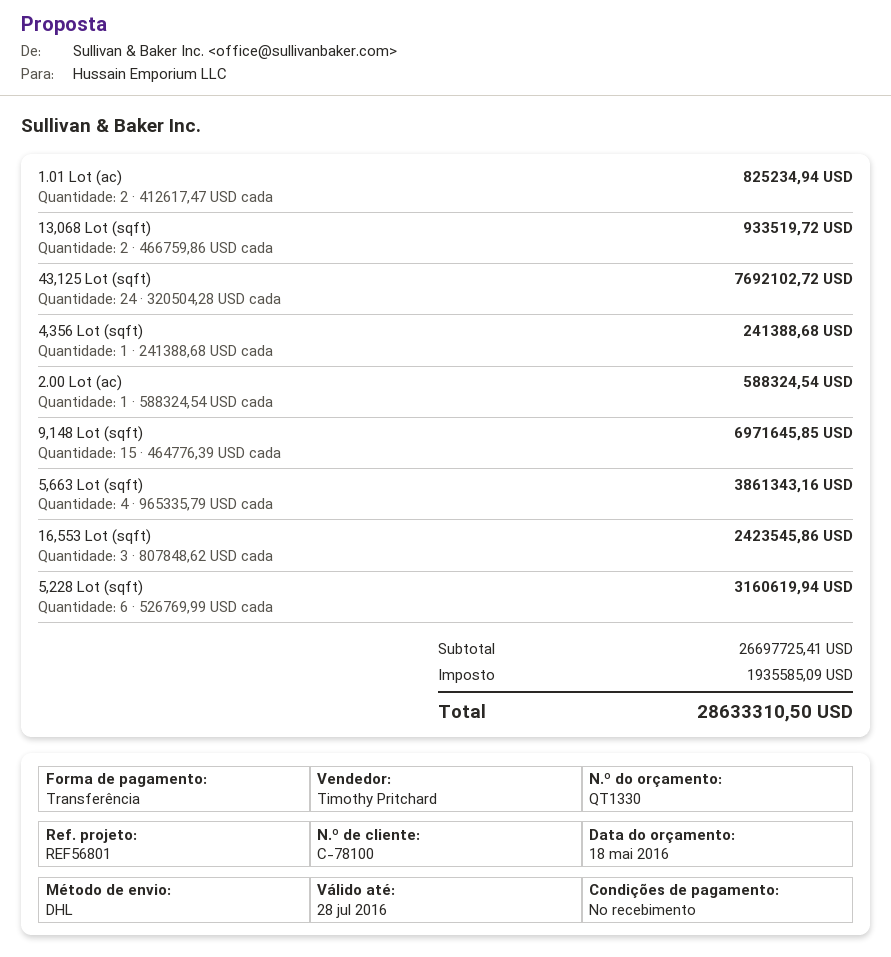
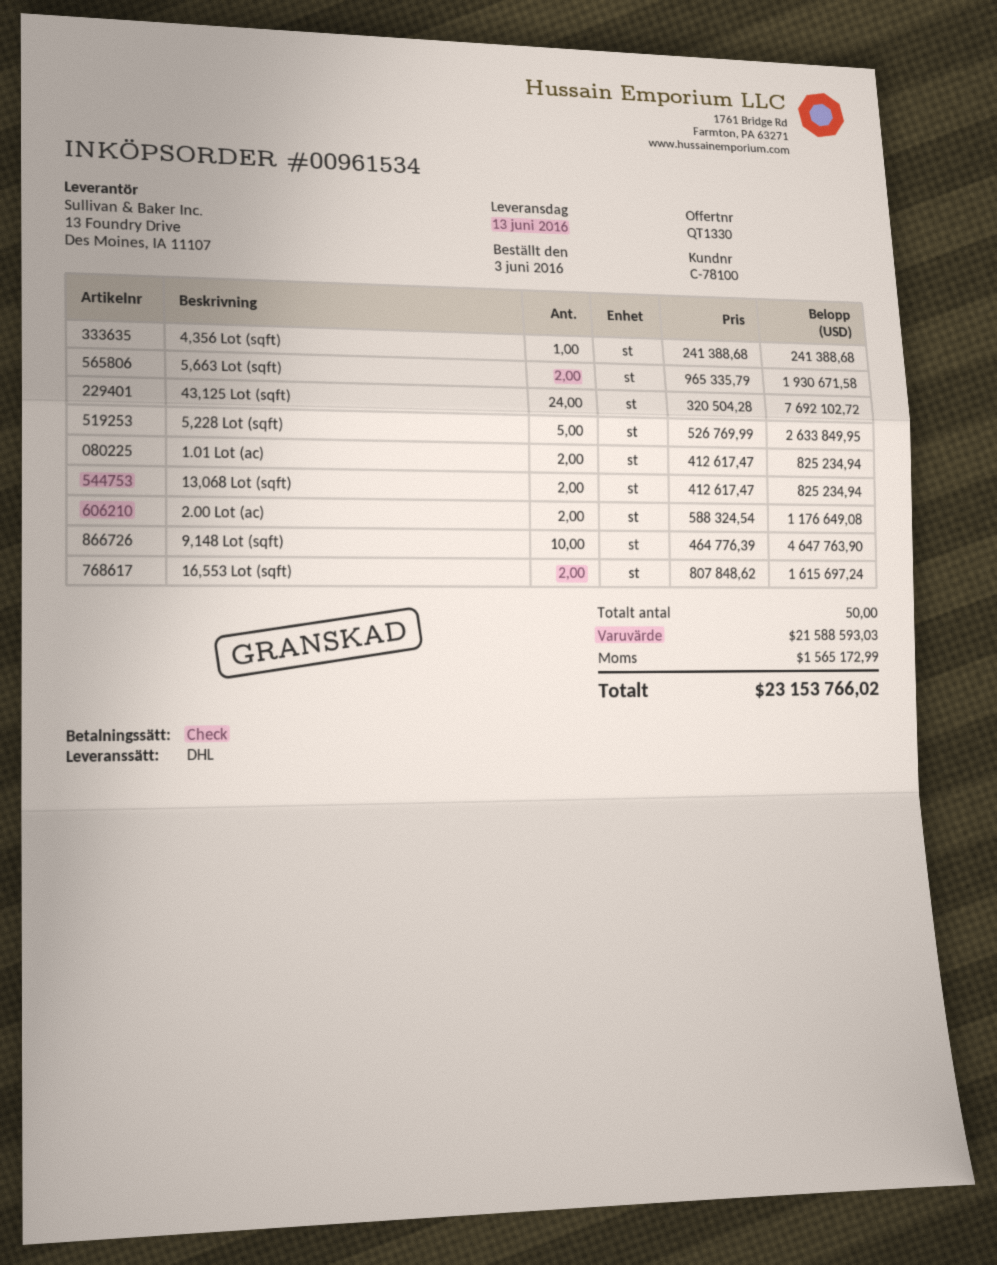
payment method: bank transfer -> cheque
13,068 Lot (sqft): 2 x 466759.86 = 933519.72 -> 2 x 412617.47 = 825234.94
2.00 Lot (ac): 1 x 588324.54 = 588324.54 -> 2 x 588324.54 = 1176649.08
9,148 Lot (sqft): 15 x 464776.39 = 6971645.85 -> 10 x 464776.39 = 4647763.90
5,663 Lot (sqft): 4 x 965335.79 = 3861343.16 -> 2 x 965335.79 = 1930671.58
16,553 Lot (sqft): 3 x 807848.62 = 2423545.86 -> 2 x 807848.62 = 1615697.24
5,228 Lot (sqft): 6 x 526769.99 = 3160619.94 -> 5 x 526769.99 = 2633849.95
subtotal: 26697725.41 -> 21588593.03
tax: 1935585.09 -> 1565172.99
total: 28633310.50 -> 23153766.02

